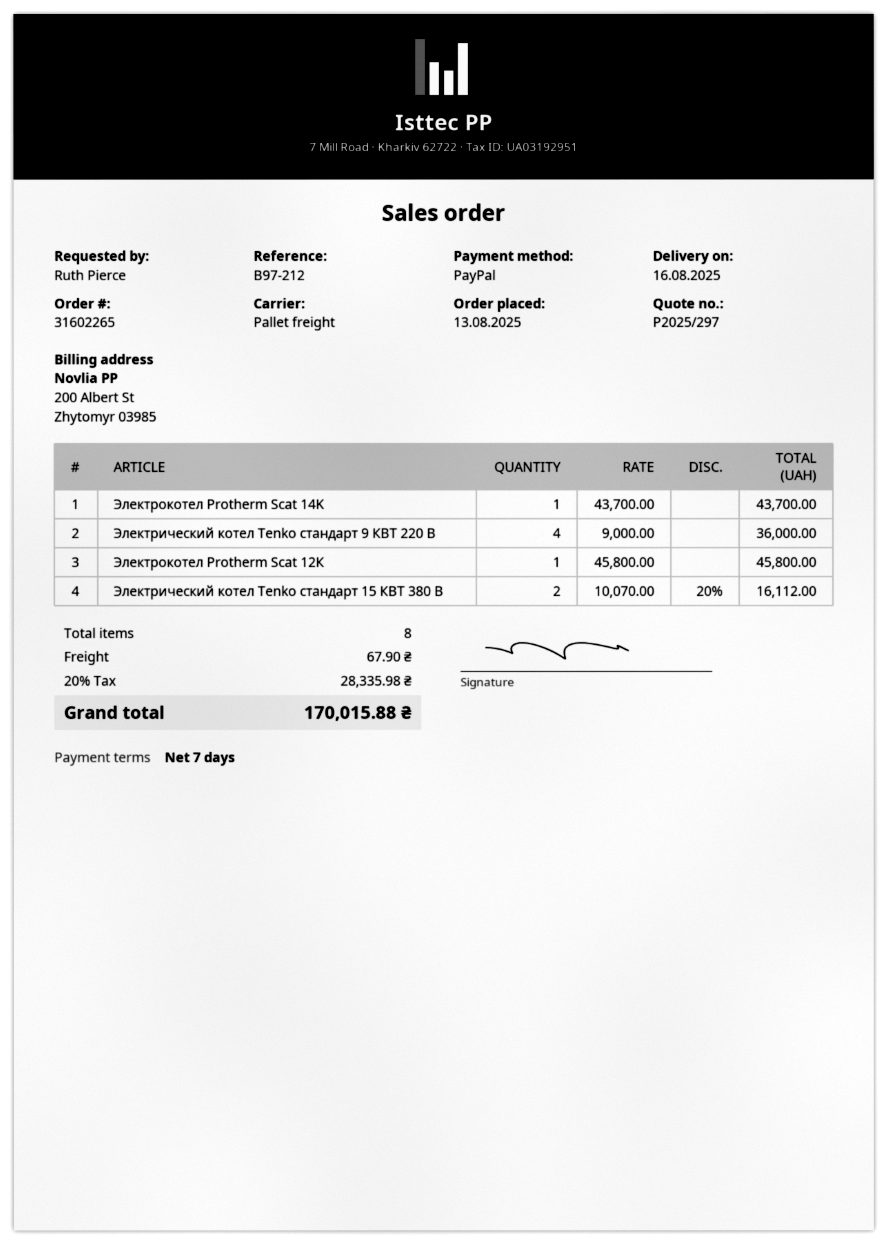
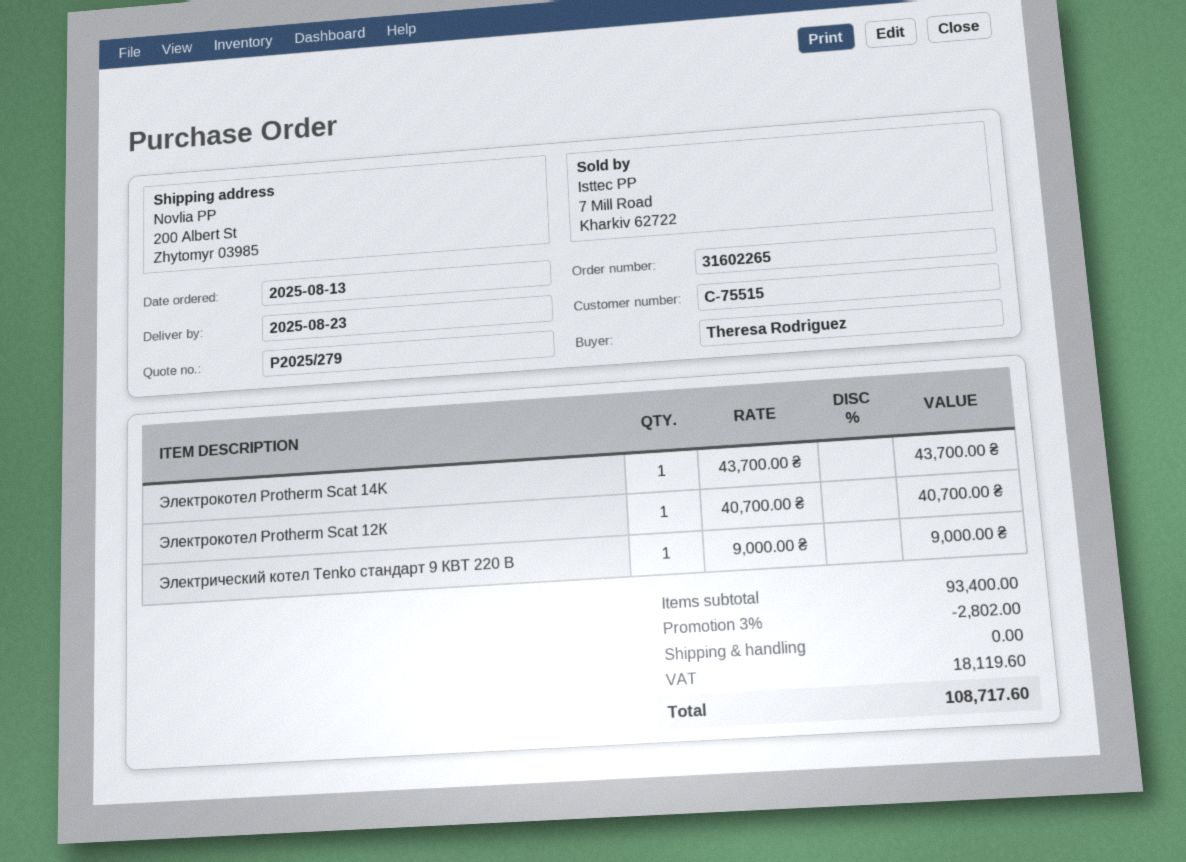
quote number: P2025/297 -> P2025/279
delivery date: 2025-08-16 -> 2025-08-23
ordered by: Ruth Pierce -> Theresa Rodriguez
Электрический котел Tenko стандарт 9 КВТ 220 В: 4 x 9000.00 = 36000.00 -> 1 x 9000.00 = 9000.00
Электрокотел Protherm Scat 12К: 1 x 45800.00 = 45800.00 -> 1 x 40700.00 = 40700.00
Электрический котел Tenko стандарт 15 КВТ 380 В: 2 x 10070.00 - 20% = 16112.00 -> none
discount: none -> 3% = 2802.00
shipping: 67.90 -> 0.00
tax: 28335.98 -> 18119.60
total: 170015.88 -> 108717.60

